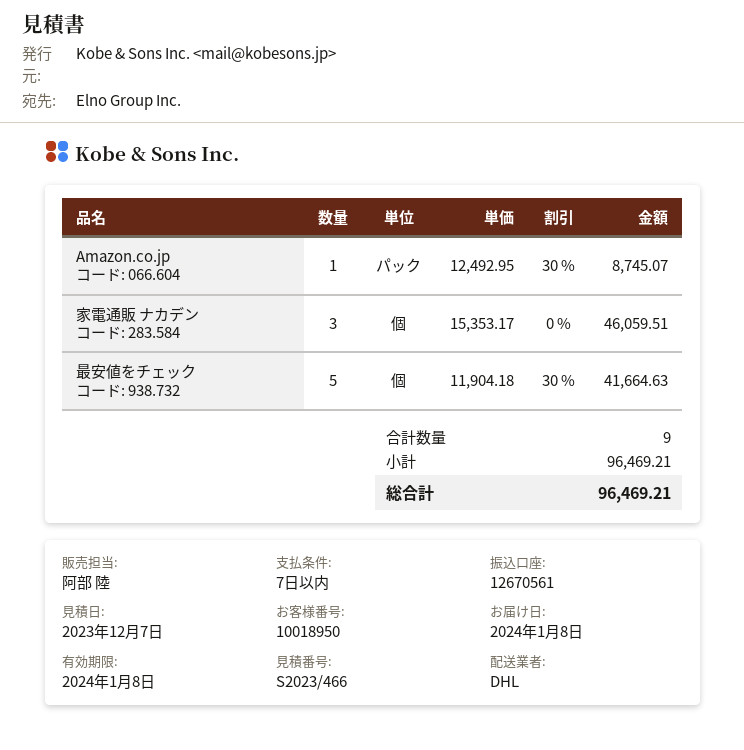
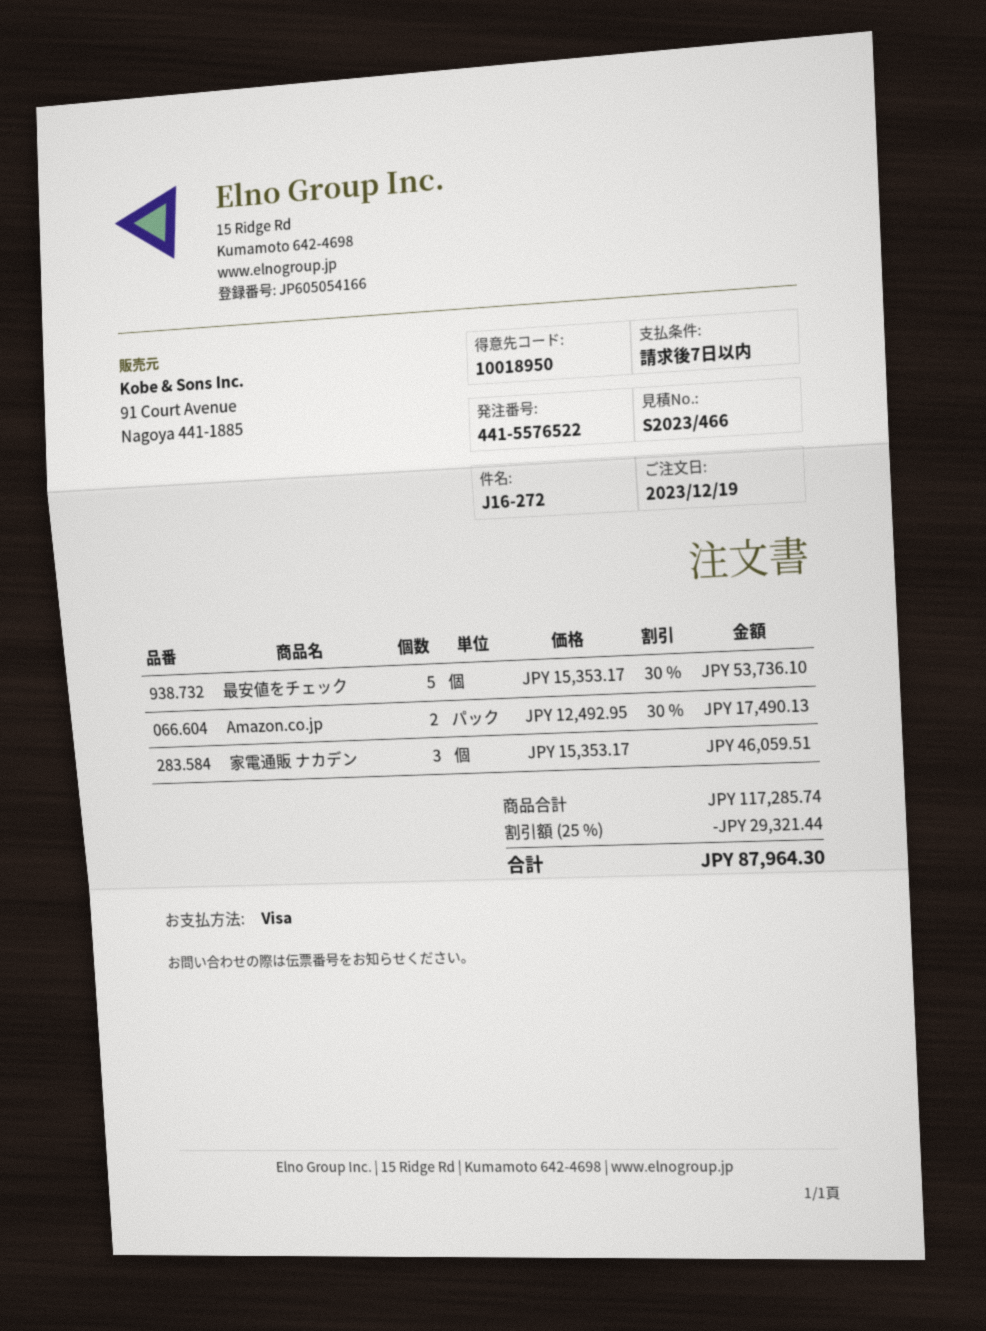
Amazon.co.jp: 1 x 12492.95 - 30% = 8745.07 -> 2 x 12492.95 - 30% = 17490.13
最安値をチェック: 5 x 11904.18 - 30% = 41664.63 -> 5 x 15353.17 - 30% = 53736.10
subtotal: 96469.21 -> 117285.74
discount: none -> 25% = 29321.44
total: 96469.21 -> 87964.30

